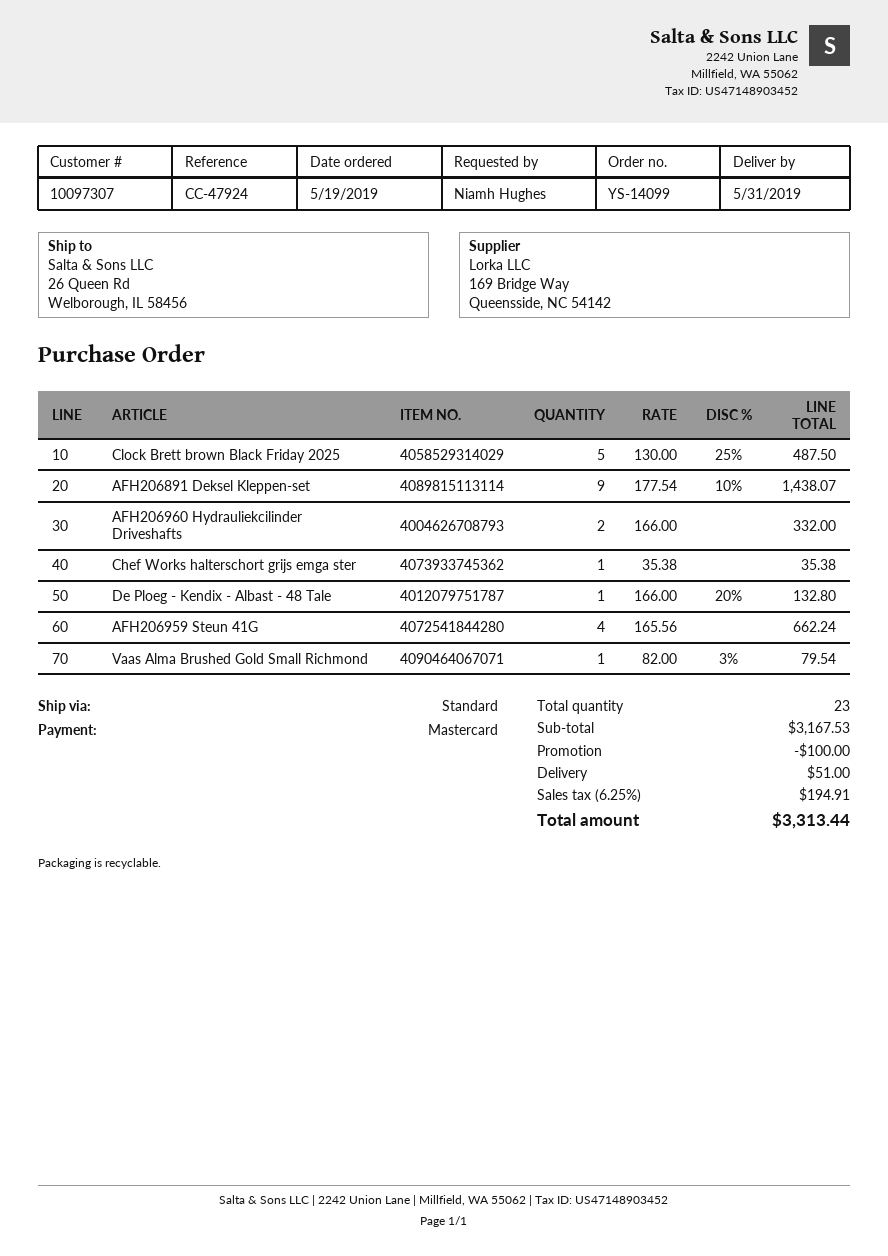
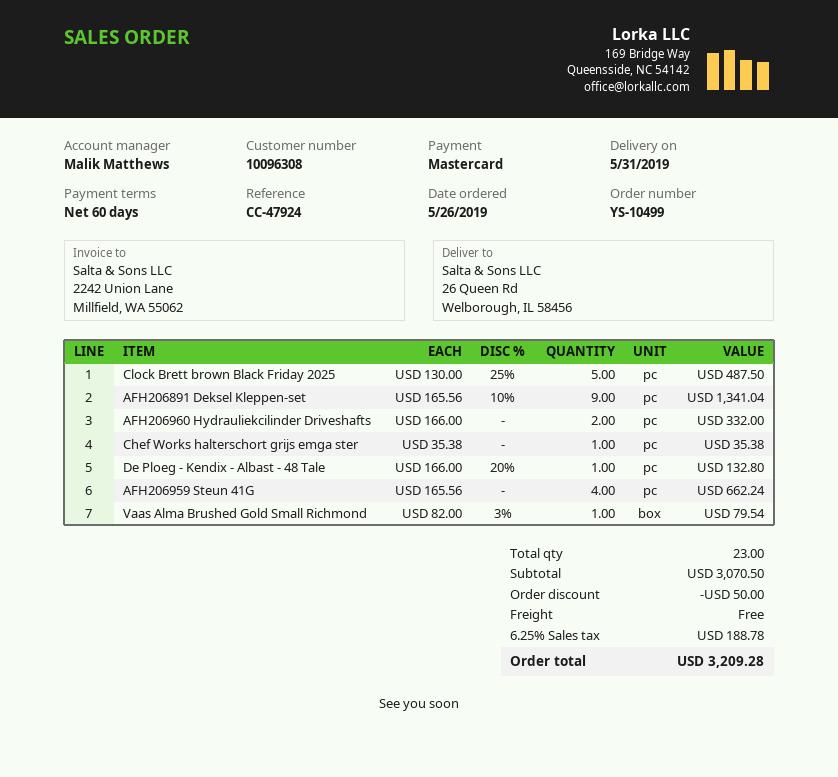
order number: YS-14099 -> YS-10499
order date: 2019-05-19 -> 2019-05-26
customer number: 10097307 -> 10096308
AFH206891 Deksel Kleppen-set: 9 x 177.54 - 10% = 1438.07 -> 9 x 165.56 - 10% = 1341.04
subtotal: 3167.53 -> 3070.50
discount: 100.00 -> 50.00
shipping: 51.00 -> 0.00
tax: 6.25% = 194.91 -> 6.25% = 188.78
total: 3313.44 -> 3209.28

